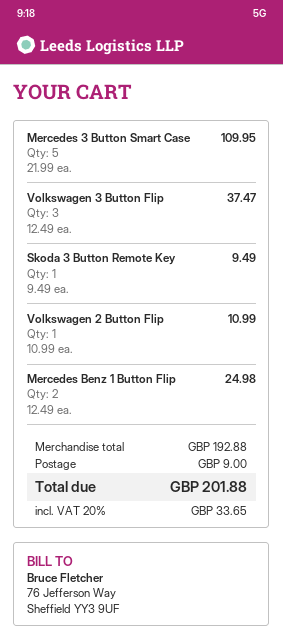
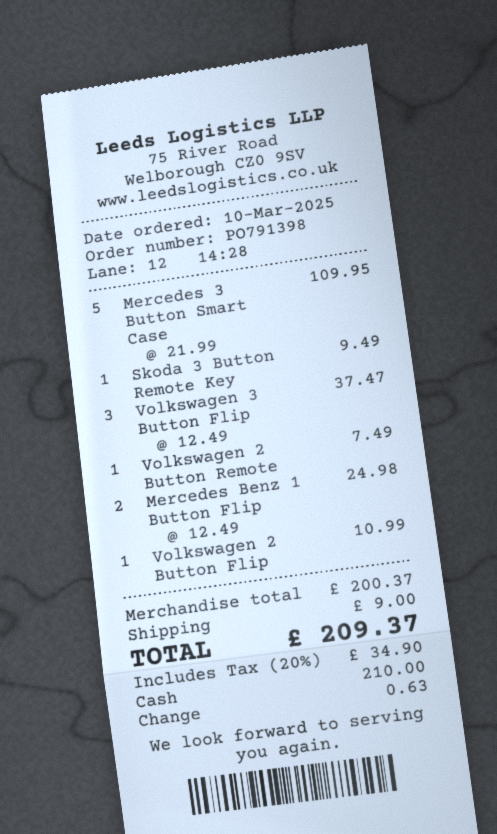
Volkswagen 2 Button Remote: none -> 1 x 7.49 = 7.49
subtotal: 192.88 -> 200.37
tax: 20% = 33.65 -> 20% = 34.90
total: 201.88 -> 209.37

